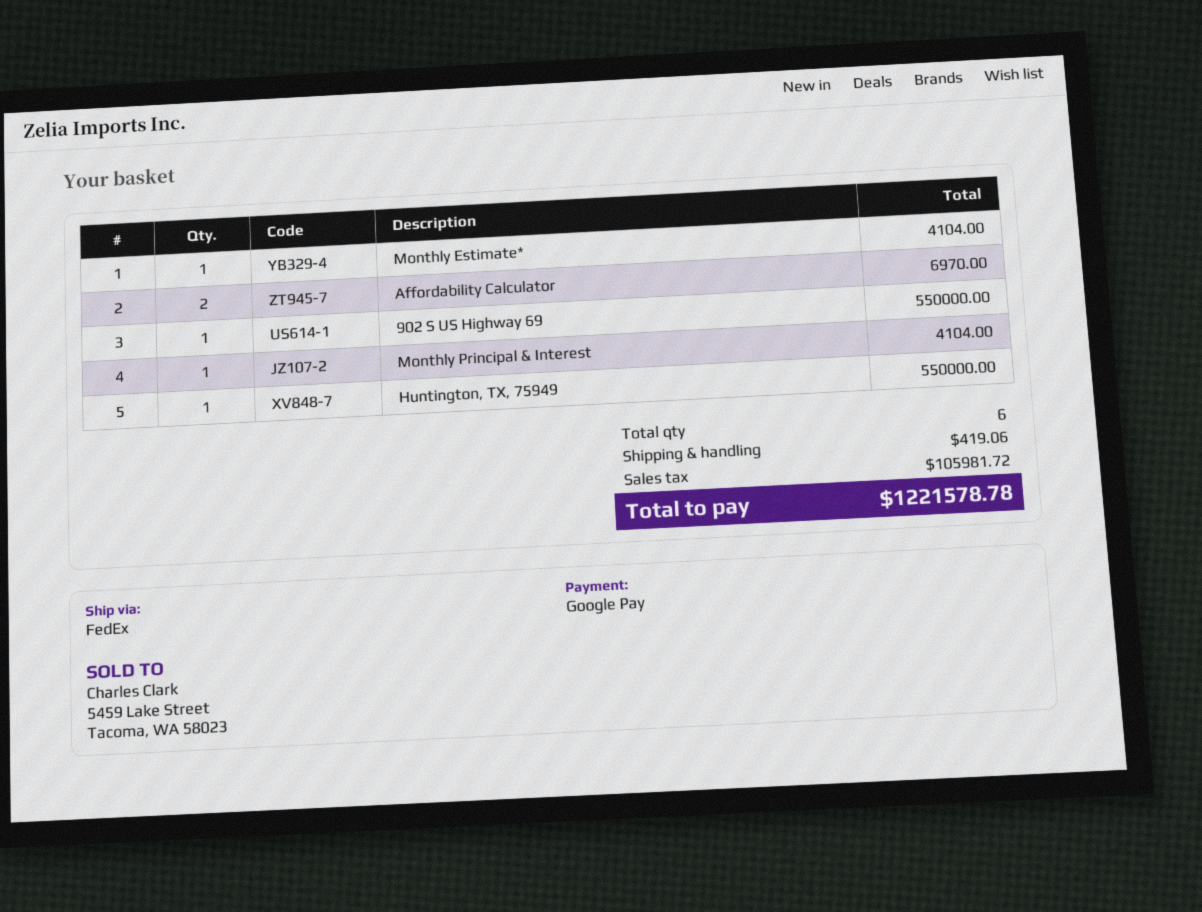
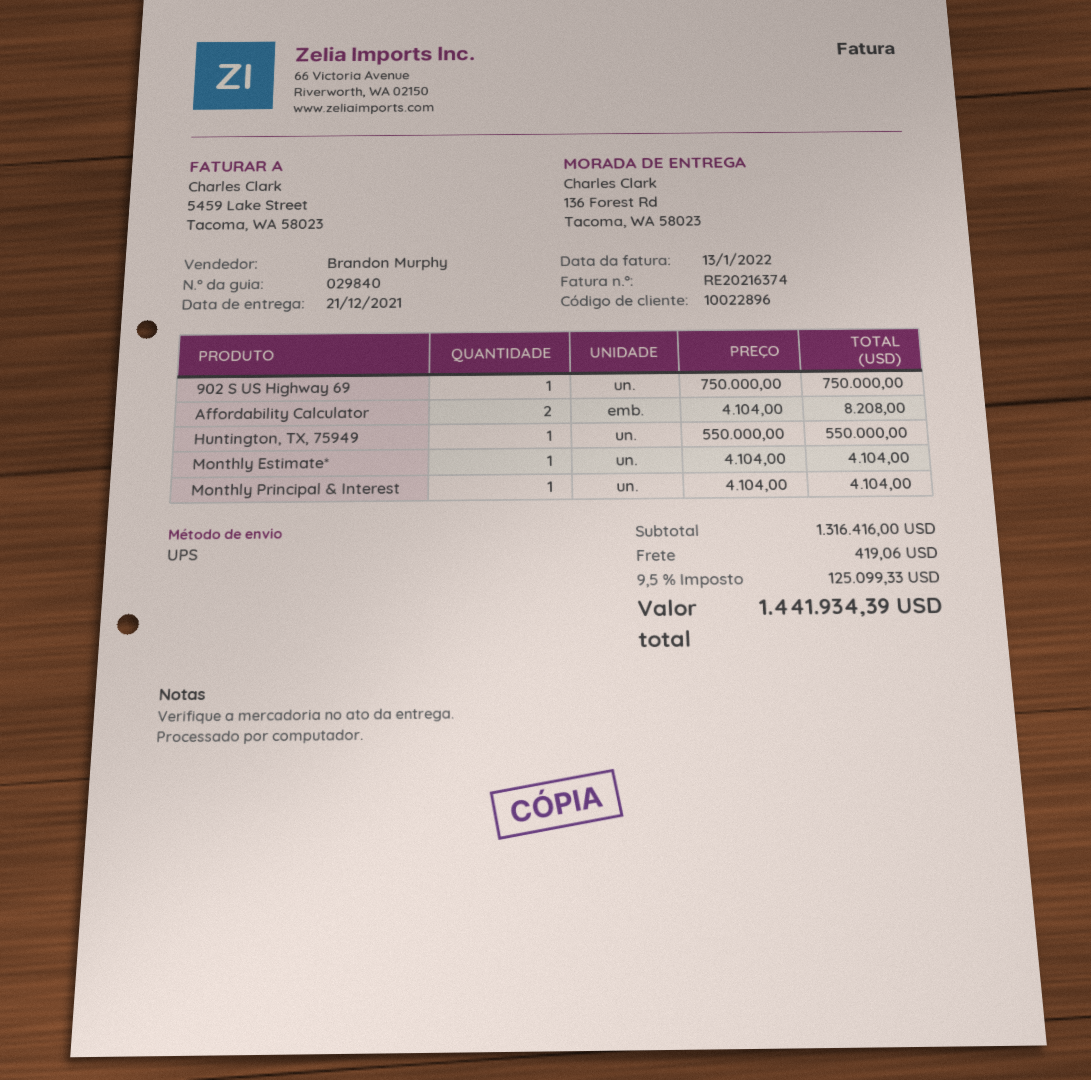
shipping method: FedEx -> UPS
Affordability Calculator: 2 for 6970.00 -> 2 for 8208.00
902 S US Highway 69: 1 for 550000.00 -> 1 for 750000.00
tax: 105981.72 -> 125099.33
total: 1221578.78 -> 1441934.39

